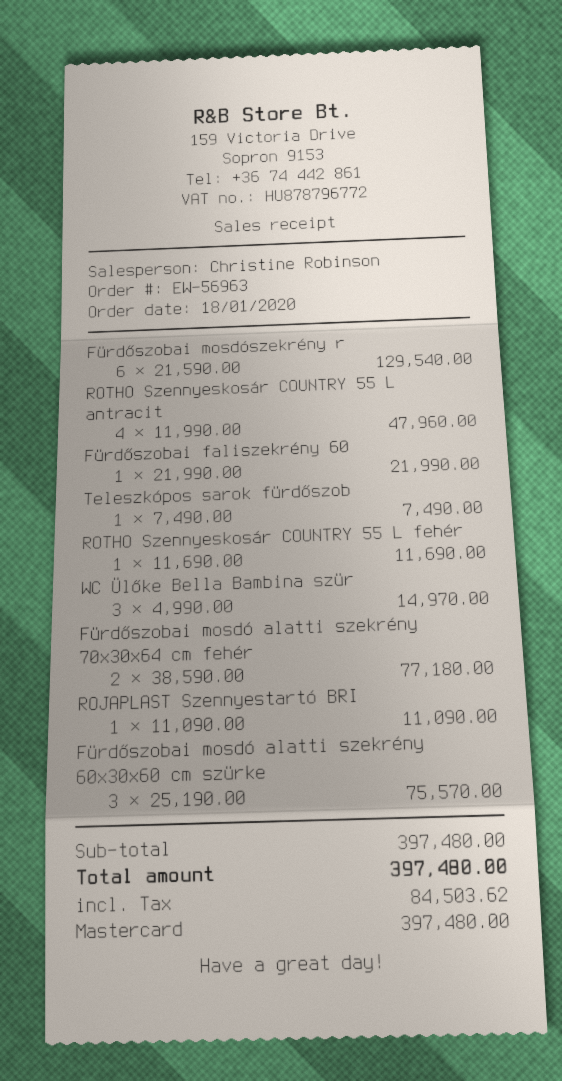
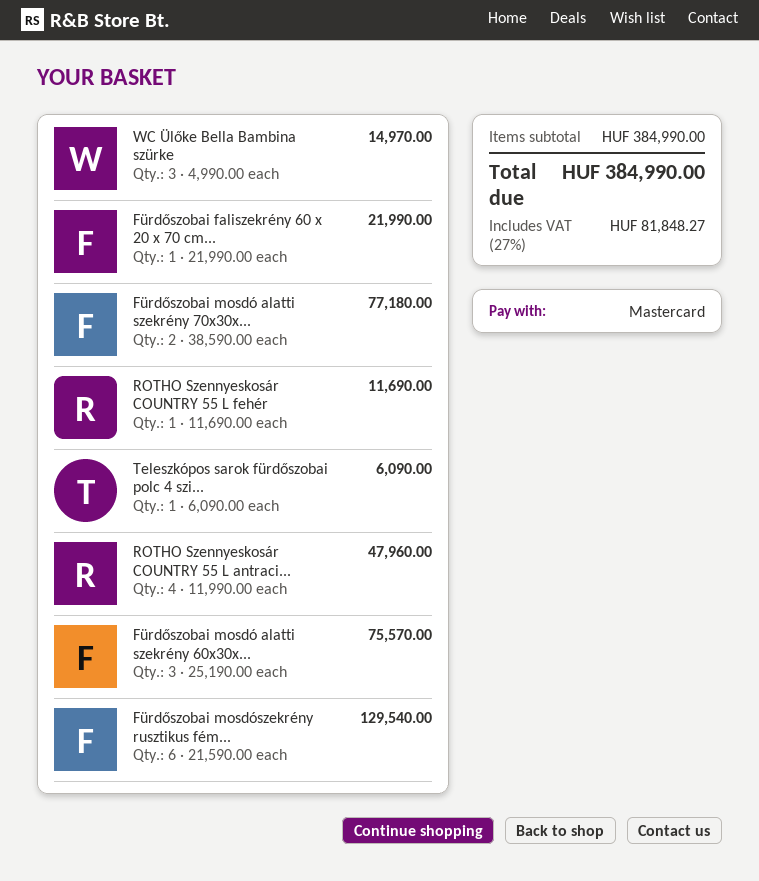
Teleszkópos sarok fürdőszob: 1 x 7490.00 = 7490.00 -> 1 x 6090.00 = 6090.00
ROJAPLAST Szennyestartó BRI: 1 x 11090.00 = 11090.00 -> none
subtotal: 397480.00 -> 384990.00
tax: 84503.62 -> 81848.27
total: 397480.00 -> 384990.00

